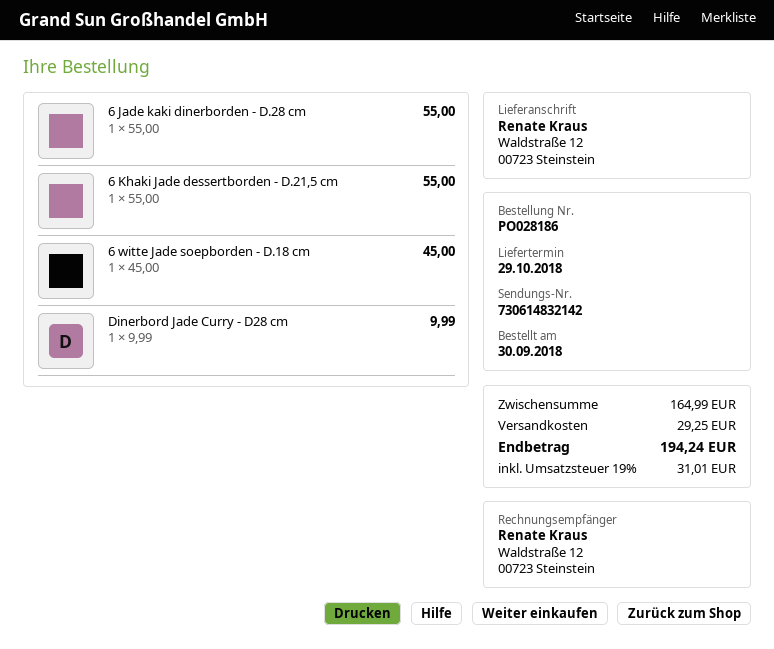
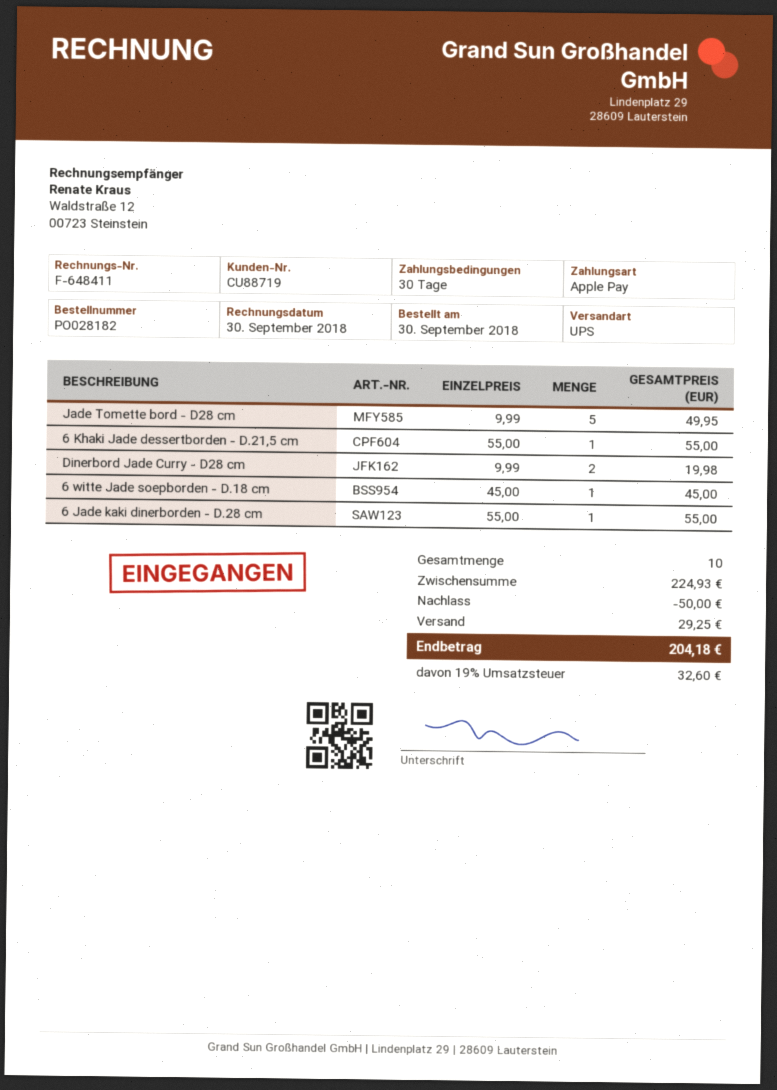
order number: PO028186 -> PO028182
Dinerbord Jade Curry - D28 cm: 1 x 9.99 = 9.99 -> 2 x 9.99 = 19.98
Jade Tomette bord - D28 cm: none -> 5 x 9.99 = 49.95
subtotal: 164.99 -> 224.93
discount: none -> 50.00
tax: 19% = 31.01 -> 19% = 32.60
total: 194.24 -> 204.18

